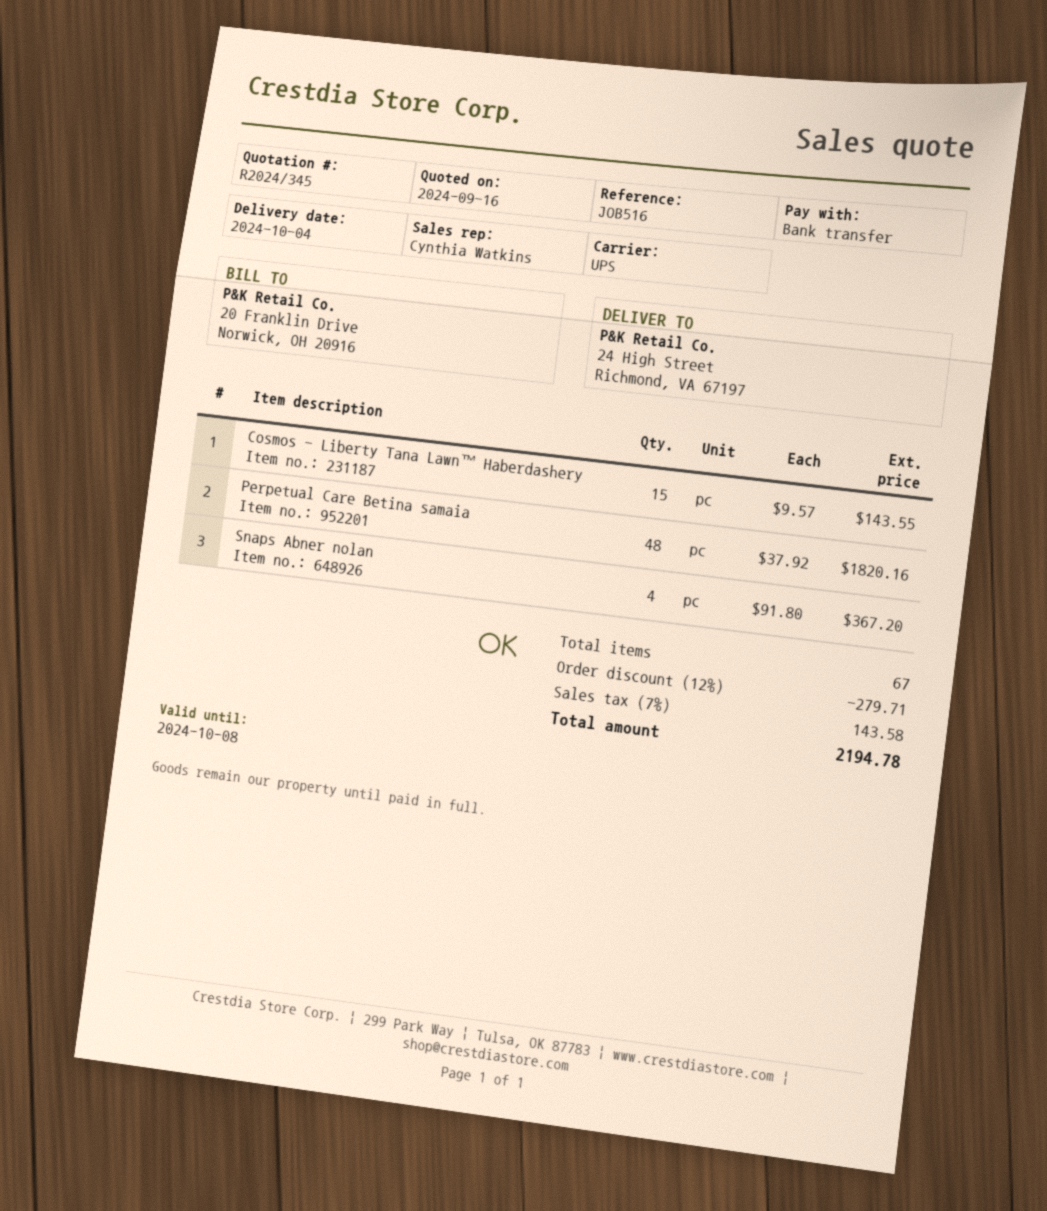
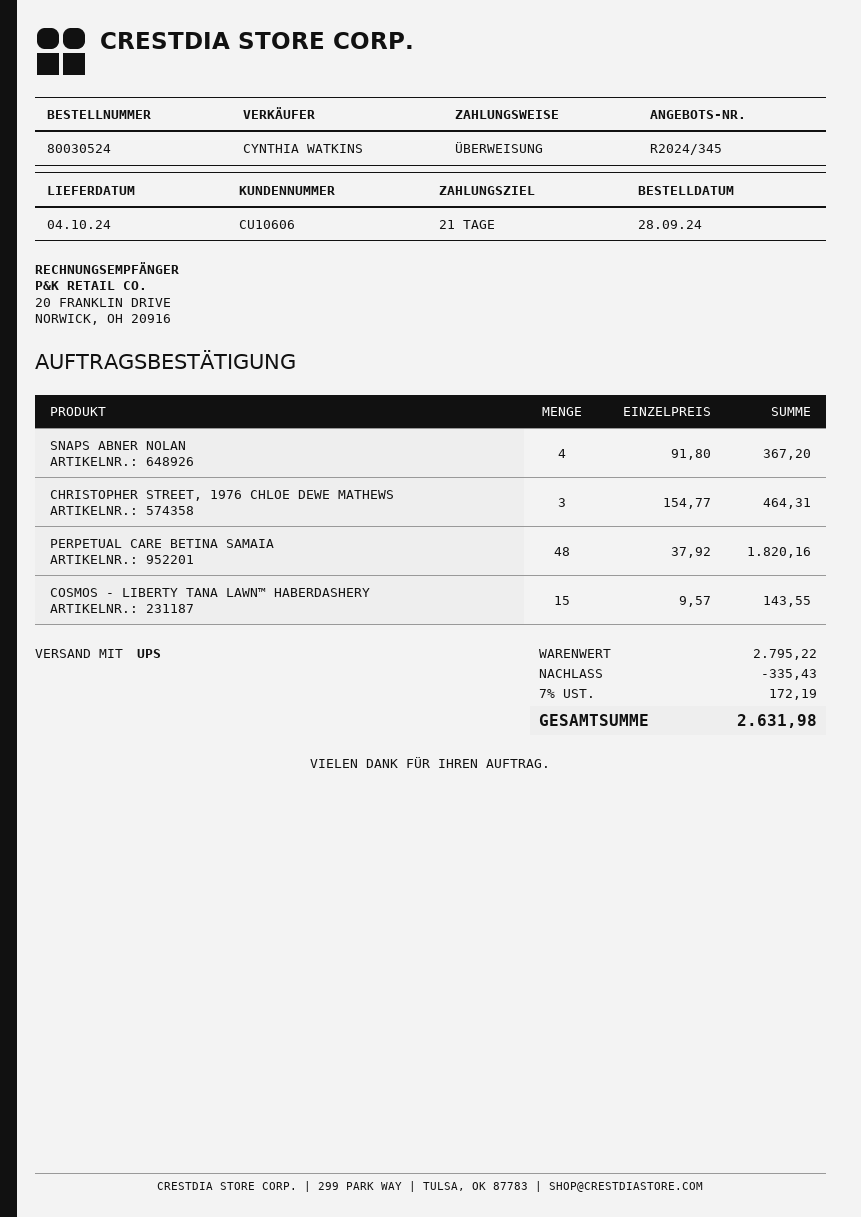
CHRISTOPHER STREET, 1976 CHLOE DEWE MATHEWS: none -> 3 x 154.77 = 464.31
discount: 279.71 -> 335.43
tax: 7% = 143.58 -> 7% = 172.19
total: 2194.78 -> 2631.98

